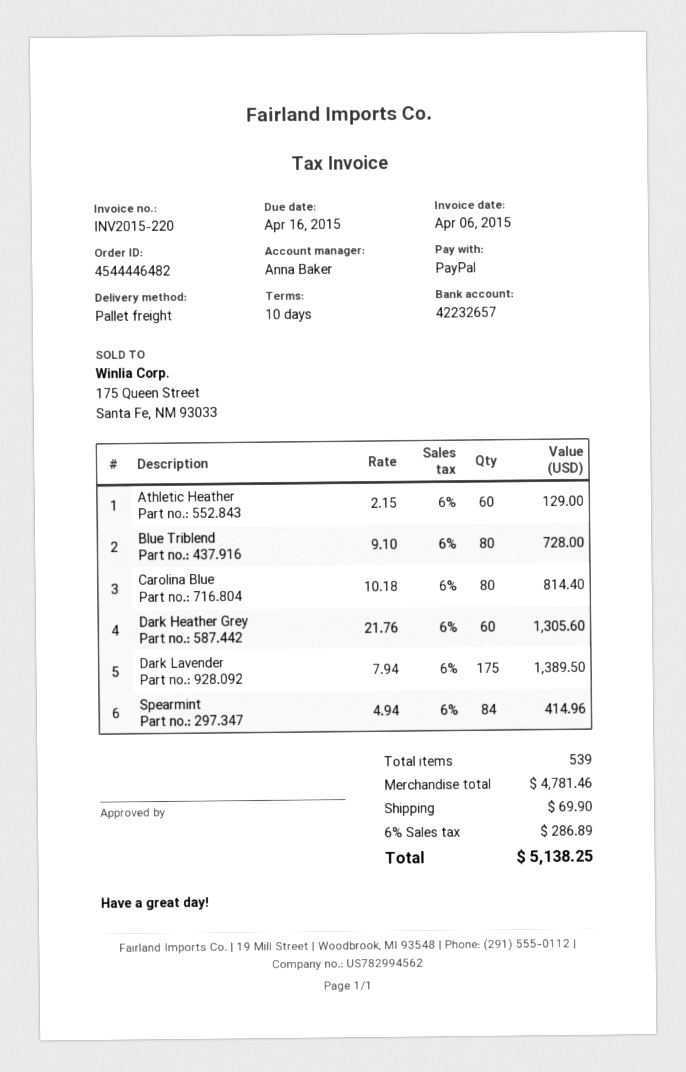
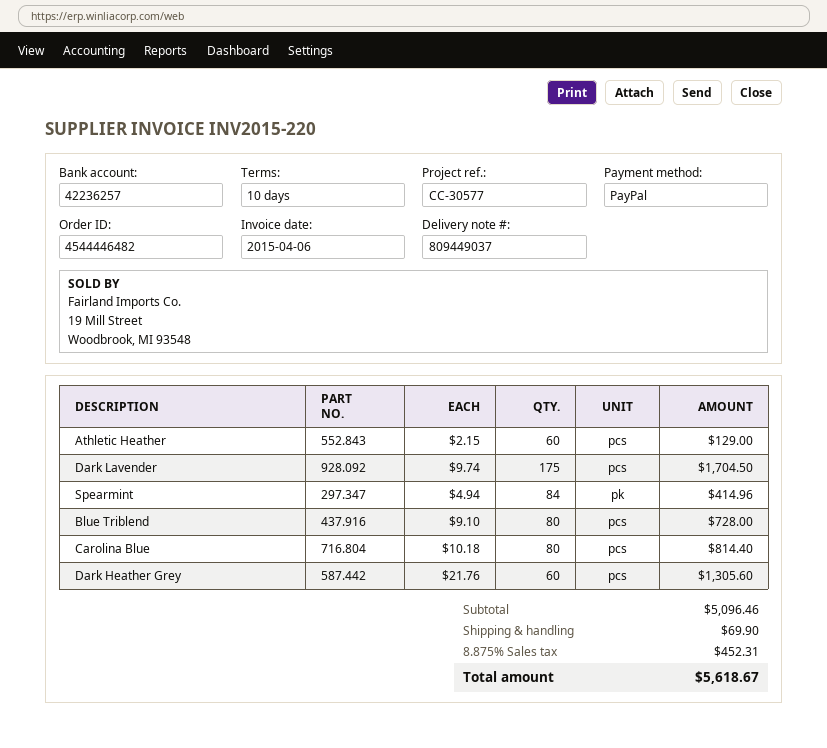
bank account: 42232657 -> 42236257
Dark Lavender: 175 x 7.94 = 1389.50 -> 175 x 9.74 = 1704.50
subtotal: 4781.46 -> 5096.46
tax: 6% = 286.89 -> 8.875% = 452.31
total: 5138.25 -> 5618.67

